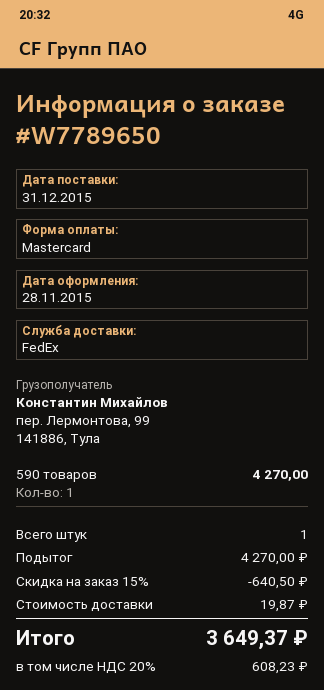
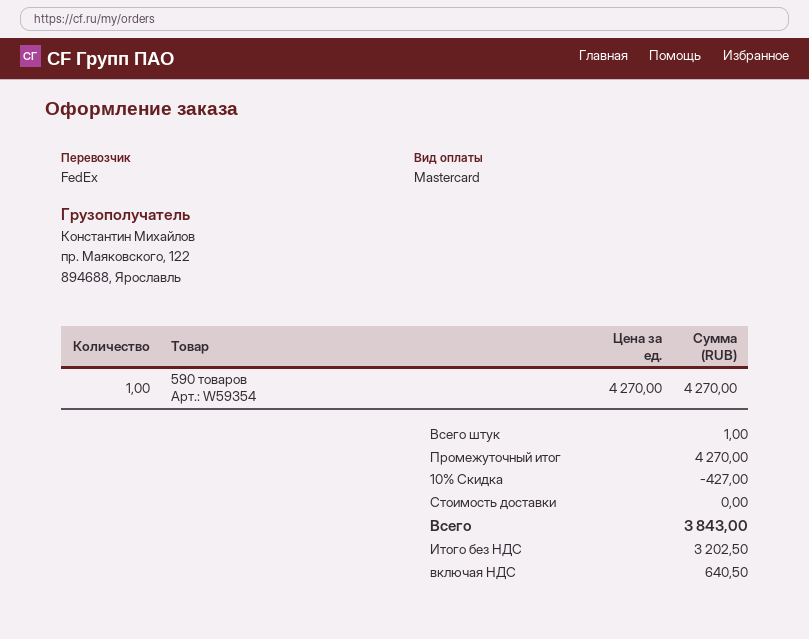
ship to: пер. Лермонтова, 99, 141886, Тула -> пр. Маяковского, 122, 894688, Ярославль
discount: 15% = 640.50 -> 10% = 427.00
shipping: 19.87 -> 0.00
tax: 608.23 -> 640.50
total: 3649.37 -> 3843.00

